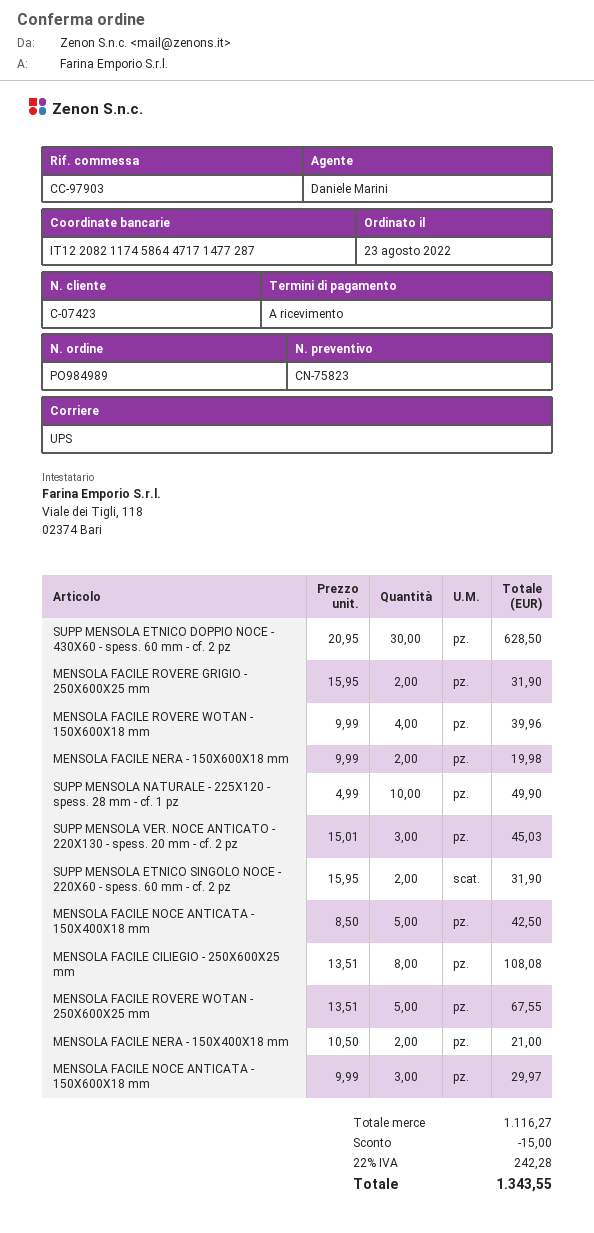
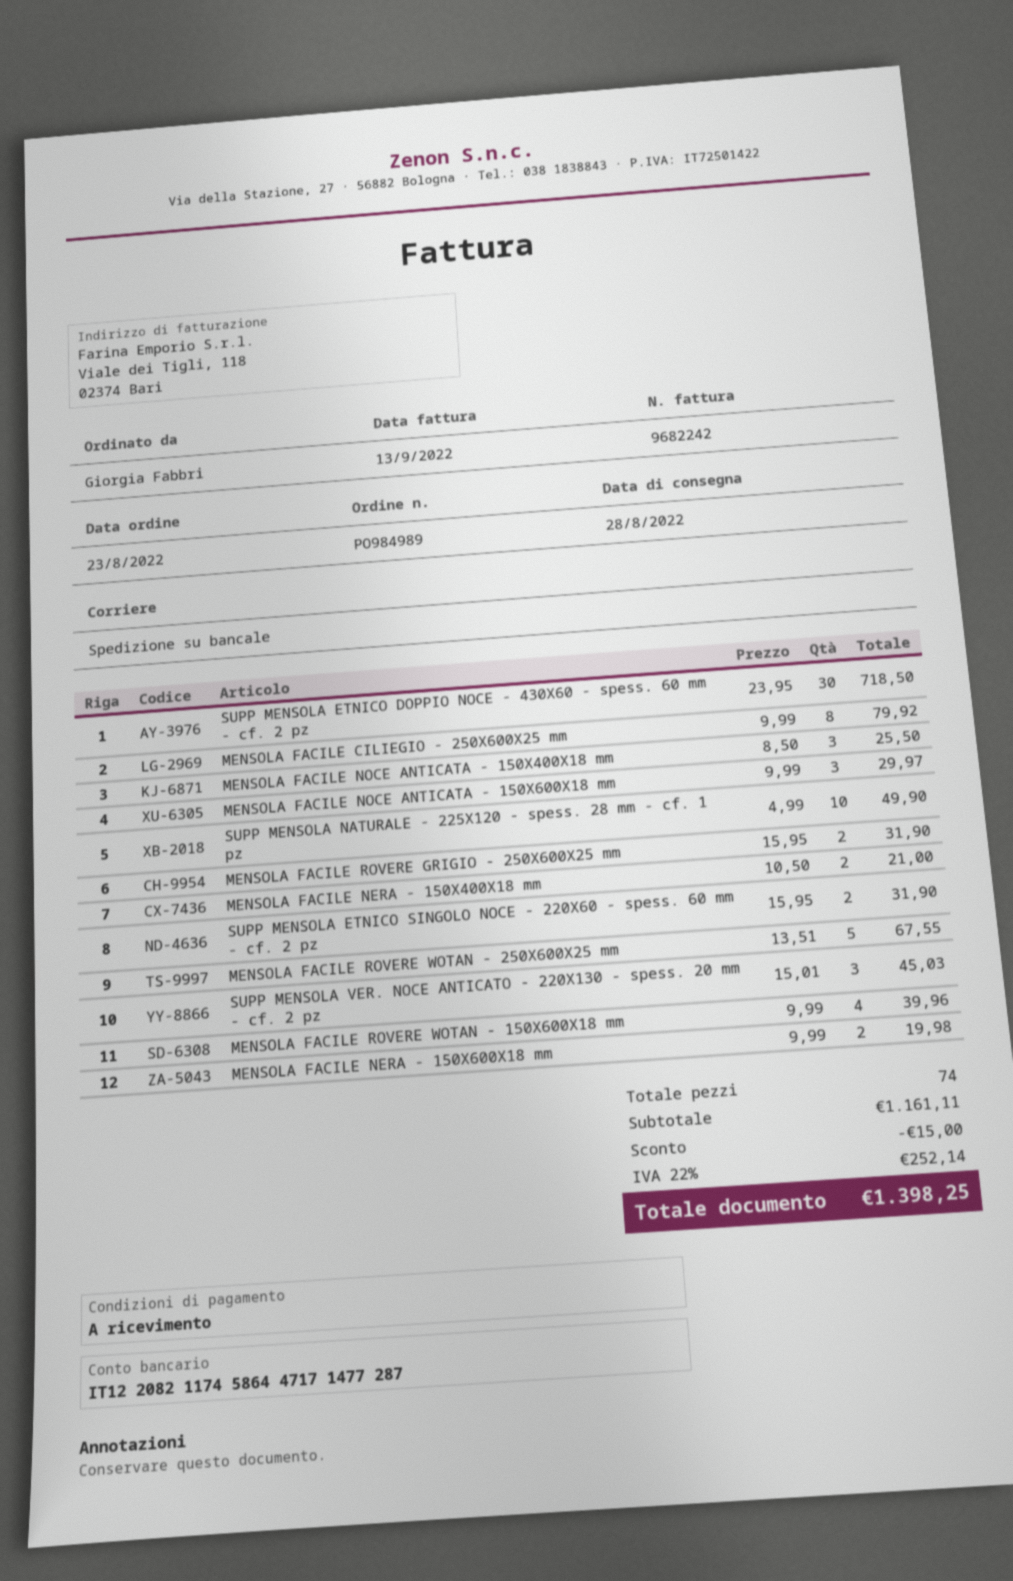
shipping method: UPS -> pallet freight
SUPP MENSOLA ETNICO DOPPIO NOCE - 430X60 - spess. 60 mm - cf. 2 pz: 30 x 20.95 = 628.50 -> 30 x 23.95 = 718.50
MENSOLA FACILE NOCE ANTICATA - 150X400X18 mm: 5 x 8.50 = 42.50 -> 3 x 8.50 = 25.50
MENSOLA FACILE CILIEGIO - 250X600X25 mm: 8 x 13.51 = 108.08 -> 8 x 9.99 = 79.92
subtotal: 1116.27 -> 1161.11
tax: 22% = 242.28 -> 22% = 252.14
total: 1343.55 -> 1398.25

